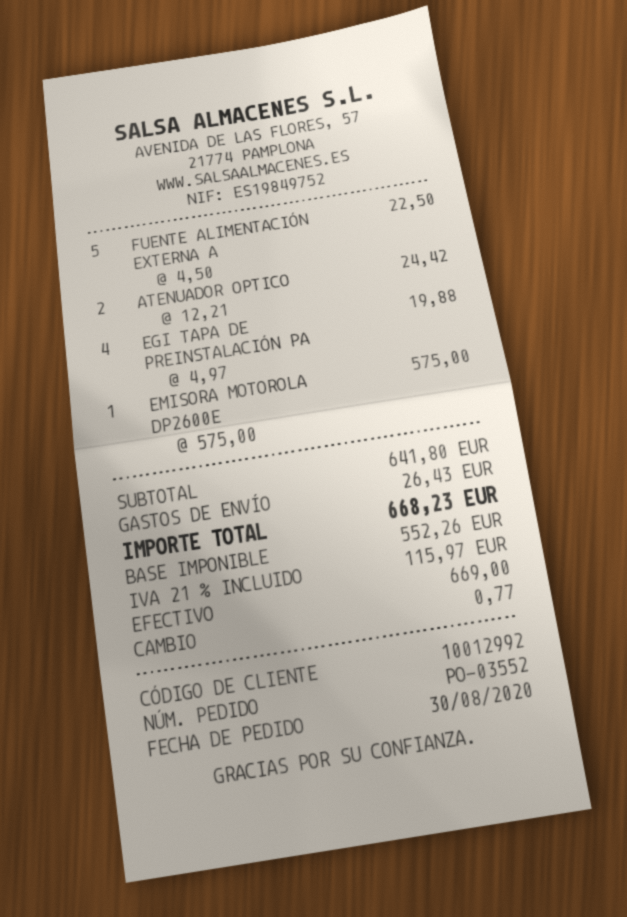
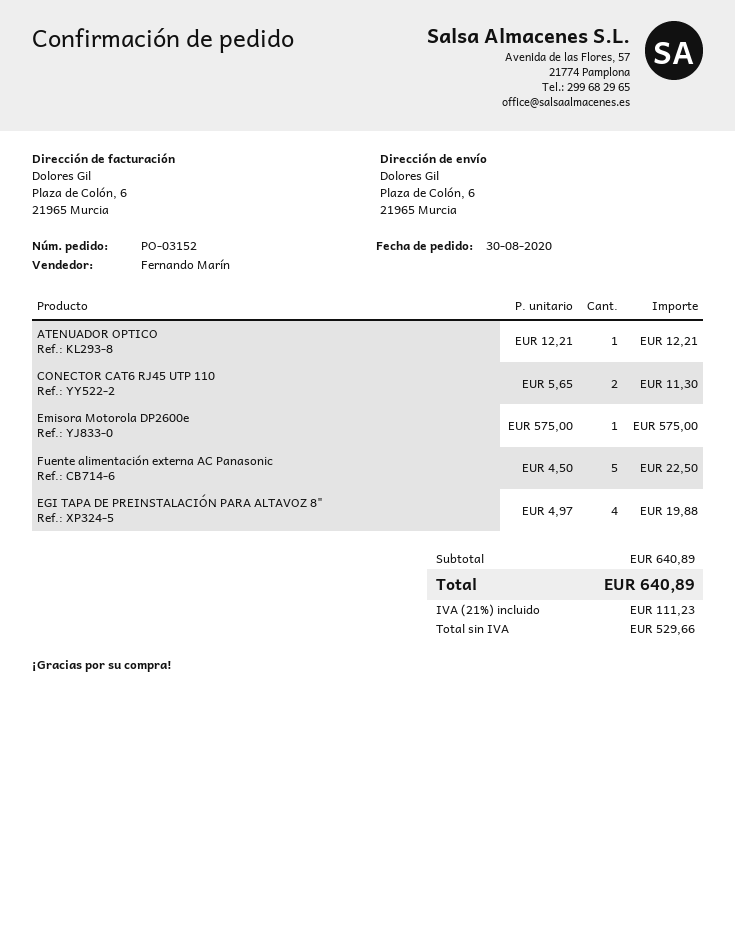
order number: PO-03552 -> PO-03152
ATENUADOR OPTICO: 2 x 12.21 = 24.42 -> 1 x 12.21 = 12.21
CONECTOR CAT6 RJ45 UTP 110: none -> 2 x 5.65 = 11.30
subtotal: 641.80 -> 640.89
shipping: 26.43 -> none
net: 552.26 -> 529.66
tax: 21% = 115.97 -> 21% = 111.23
total: 668.23 -> 640.89

